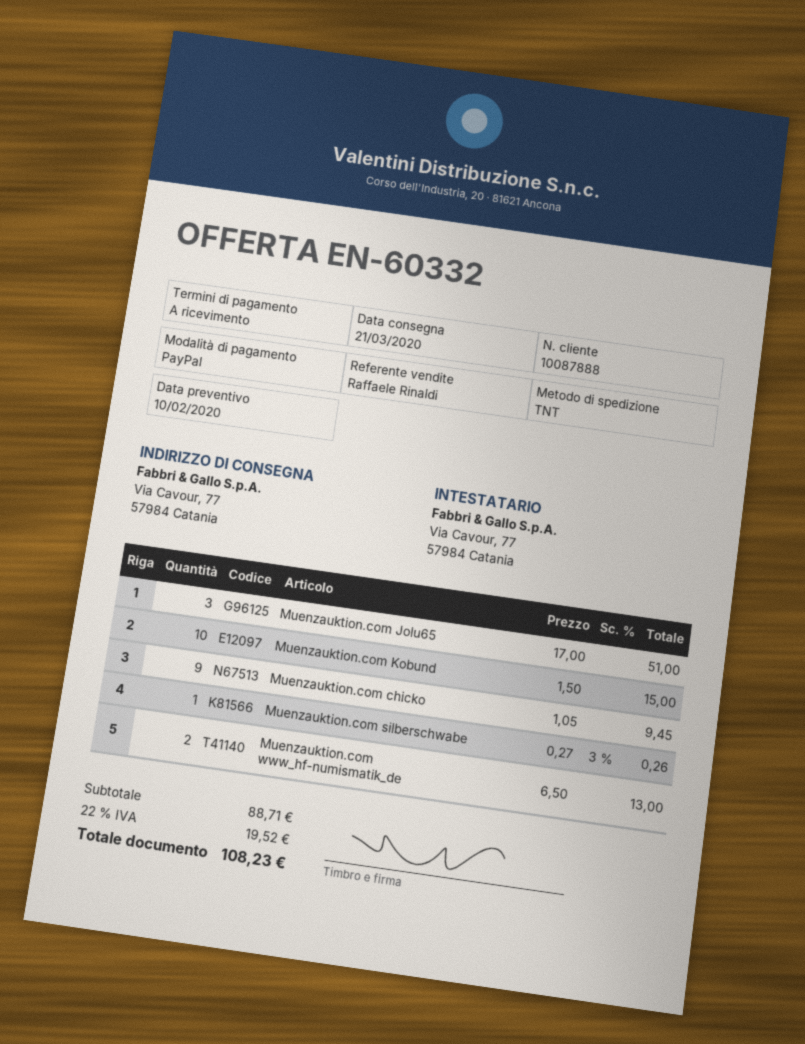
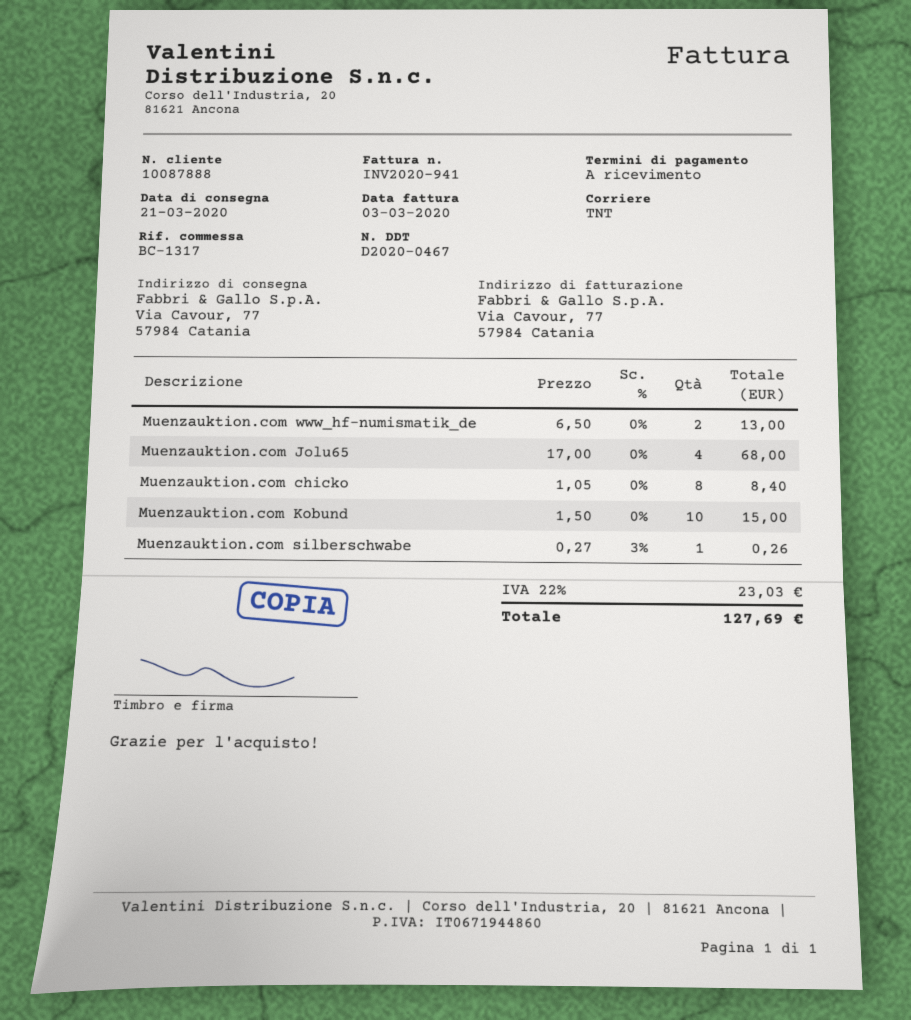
Muenzauktion.com Jolu65: 3 x 17.00 = 51.00 -> 4 x 17.00 = 68.00
Muenzauktion.com chicko: 9 x 1.05 = 9.45 -> 8 x 1.05 = 8.40
tax: 22% = 19.52 -> 22% = 23.03
total: 108.23 -> 127.69

